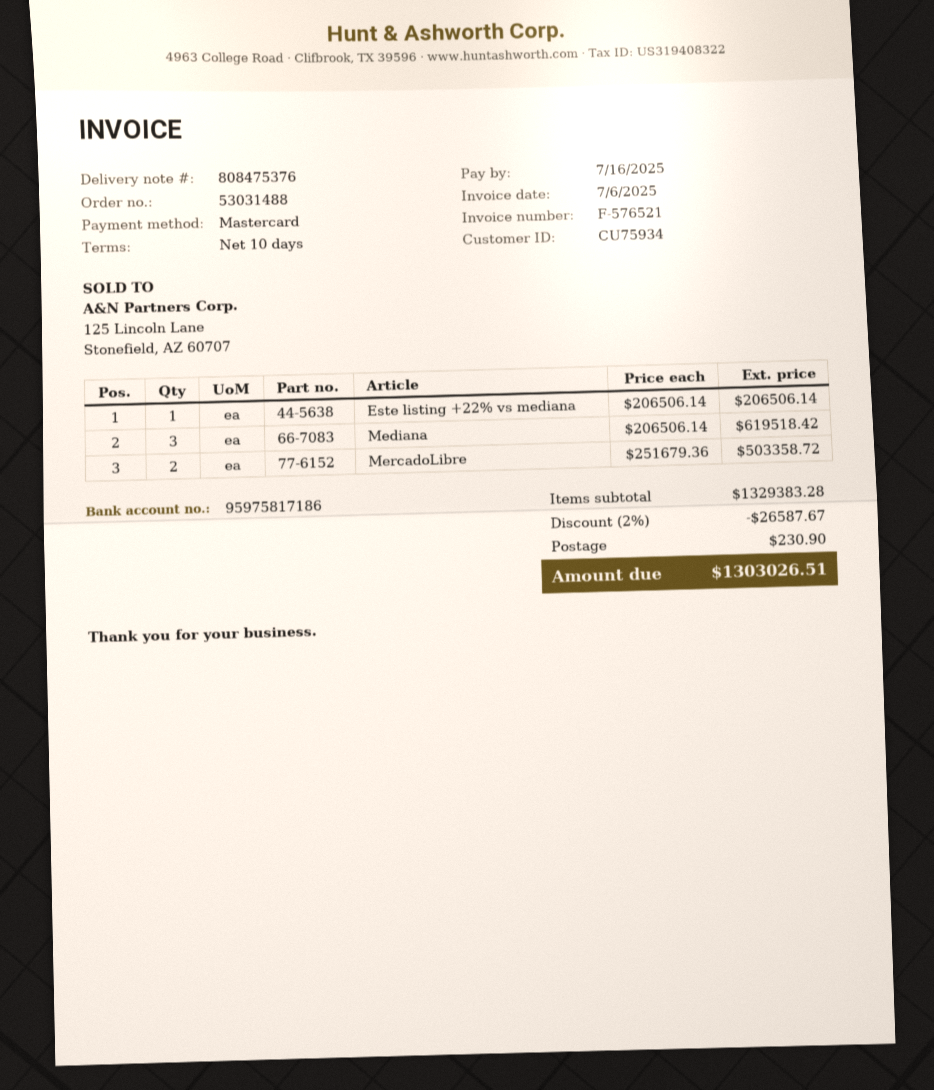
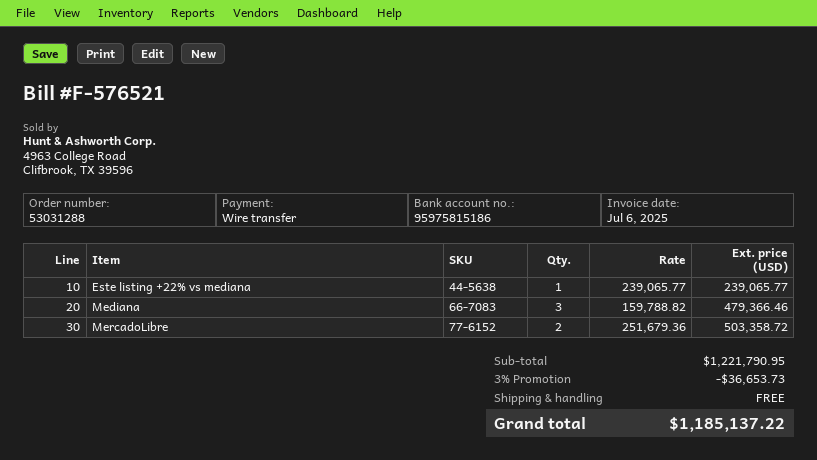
order number: 53031488 -> 53031288
payment method: Mastercard -> bank transfer
bank account: 95975817186 -> 95975815186
Este listing +22% vs mediana: 1 x 206506.14 = 206506.14 -> 1 x 239065.77 = 239065.77
Mediana: 3 x 206506.14 = 619518.42 -> 3 x 159788.82 = 479366.46
subtotal: 1329383.28 -> 1221790.95
discount: 2% = 26587.67 -> 3% = 36653.73
shipping: 230.90 -> 0.00
total: 1303026.51 -> 1185137.22

